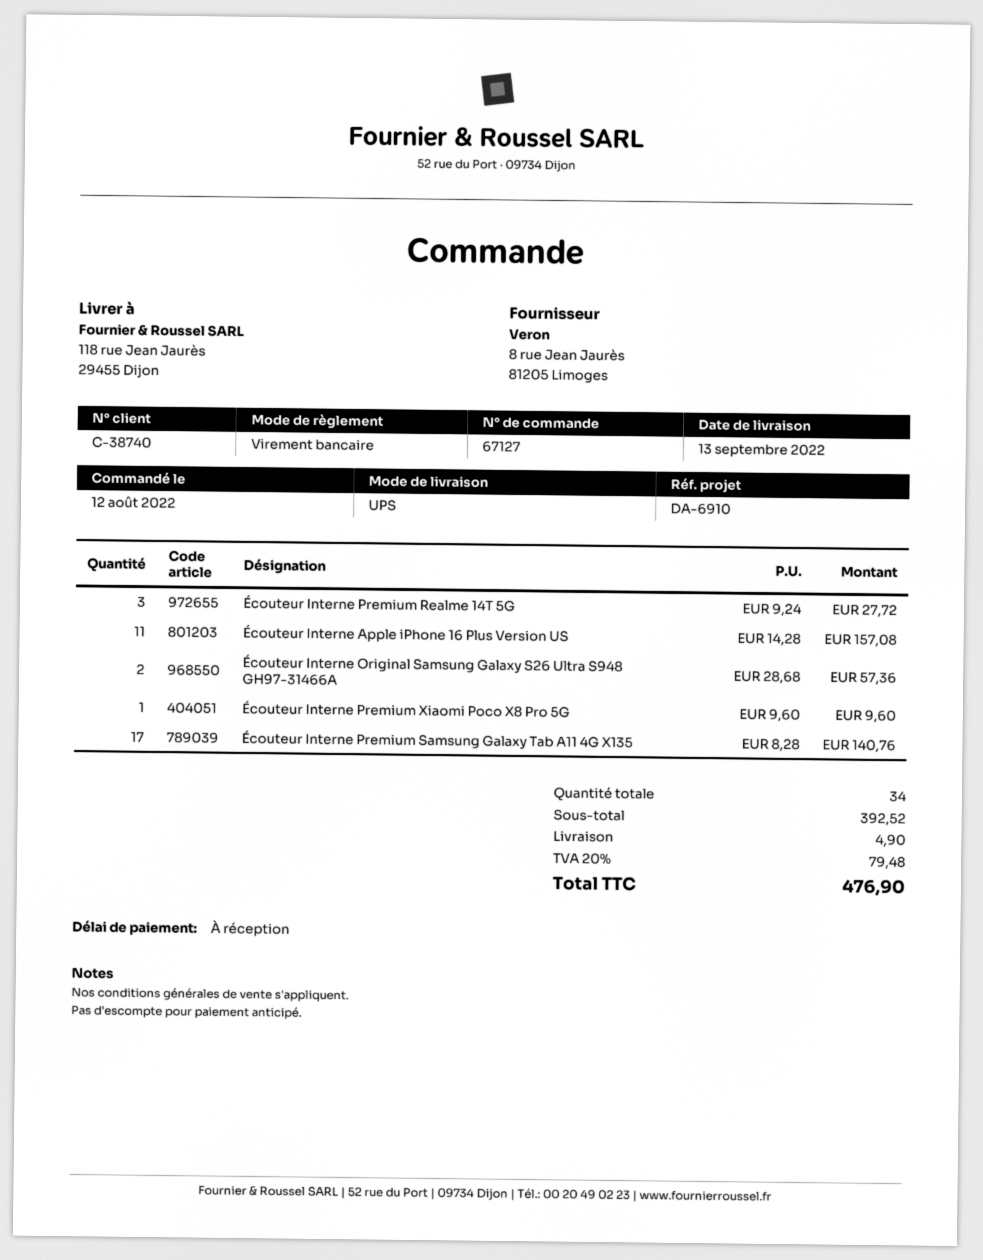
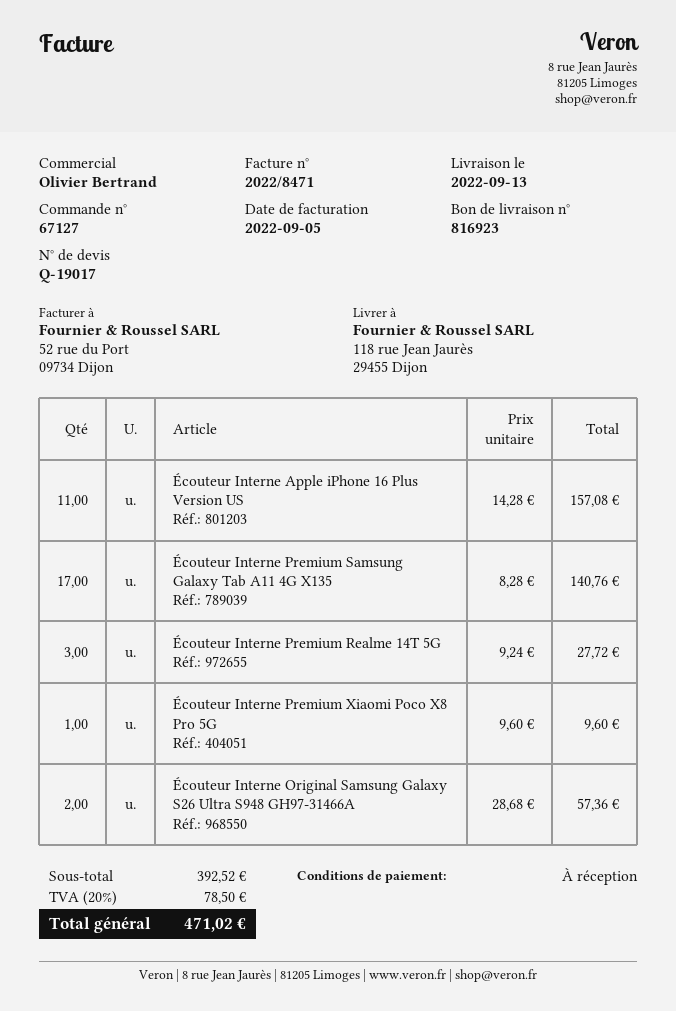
shipping: 4.90 -> none
tax: 20% = 79.48 -> 20% = 78.50
total: 476.90 -> 471.02

